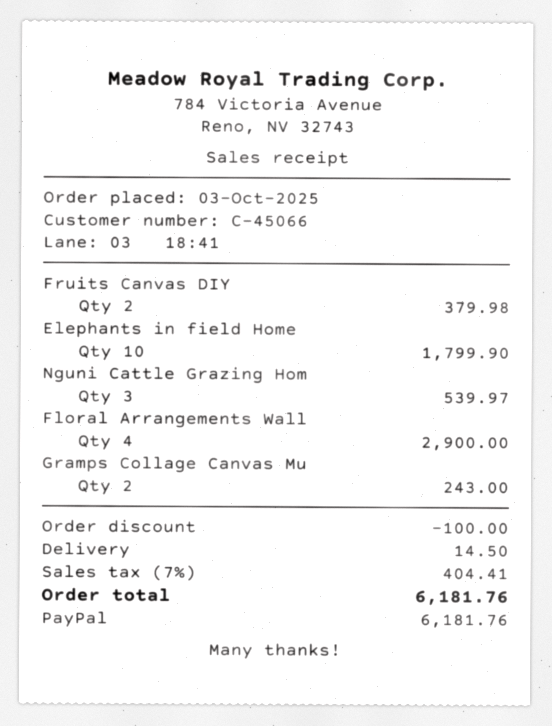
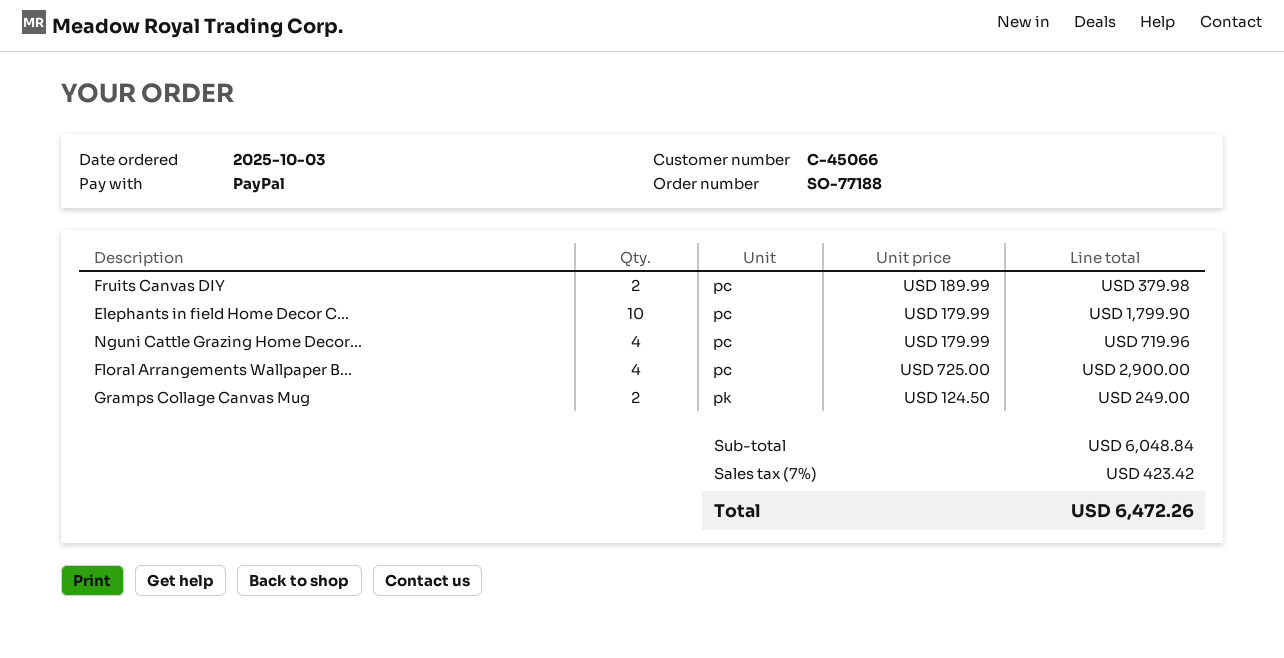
Nguni Cattle Grazing Hom: 3 for 539.97 -> 4 for 719.96
Gramps Collage Canvas Mu: 2 for 243.00 -> 2 for 249.00
discount: 100.00 -> none
shipping: 14.50 -> none
tax: 7% = 404.41 -> 7% = 423.42
total: 6181.76 -> 6472.26

